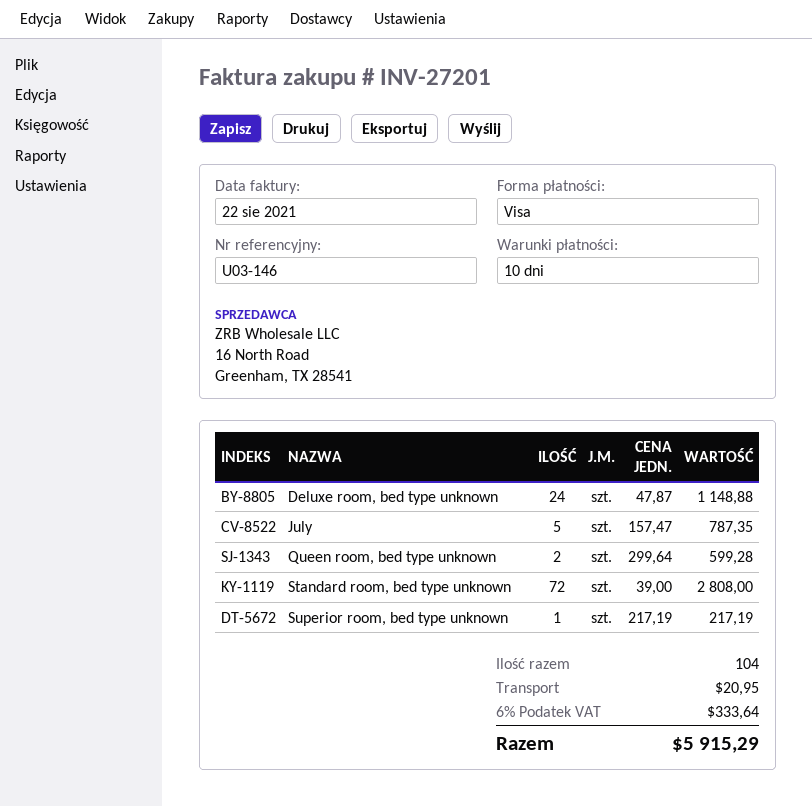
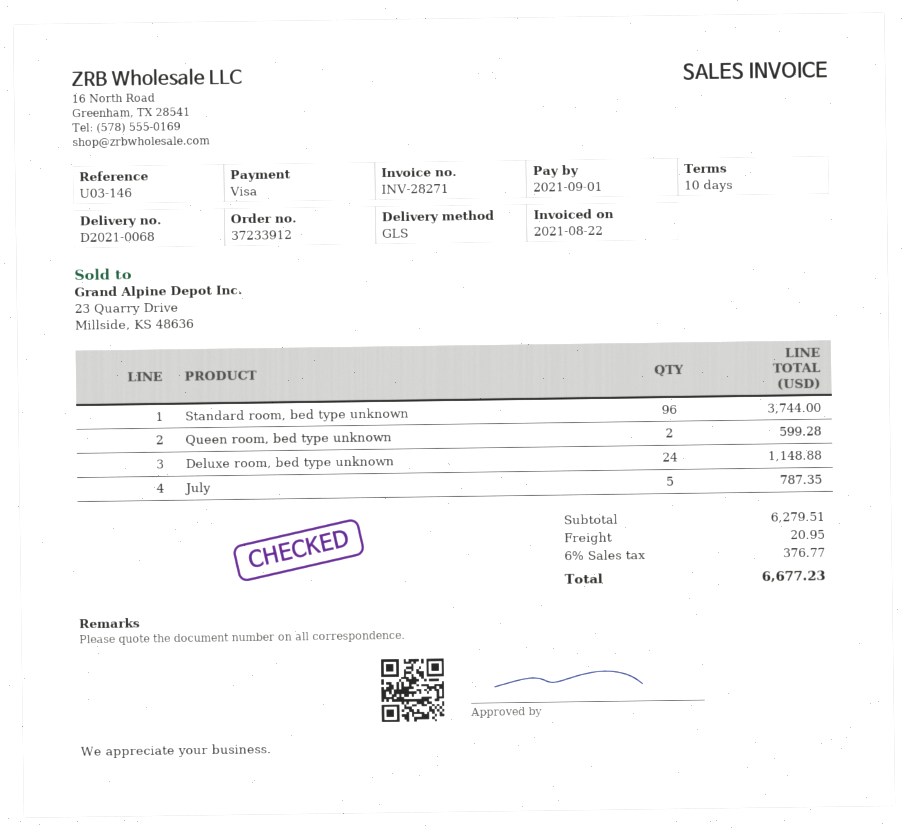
invoice number: INV-27201 -> INV-28271
Standard room, bed type unknown: 72 for 2808.00 -> 96 for 3744.00
Superior room, bed type unknown: 1 for 217.19 -> none
tax: 6% = 333.64 -> 6% = 376.77
total: 5915.29 -> 6677.23

